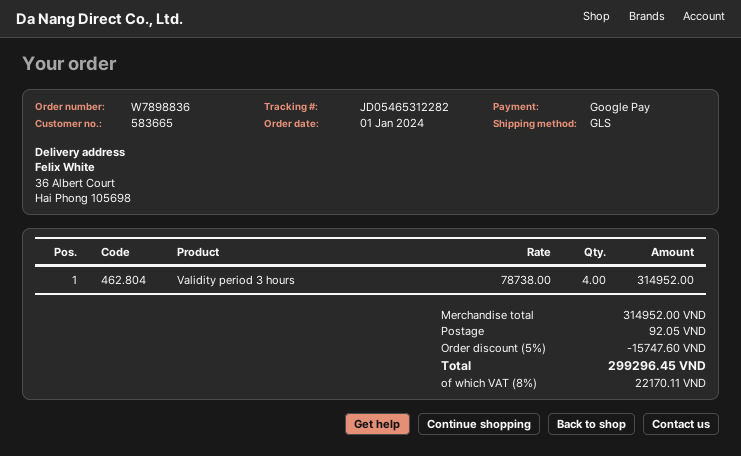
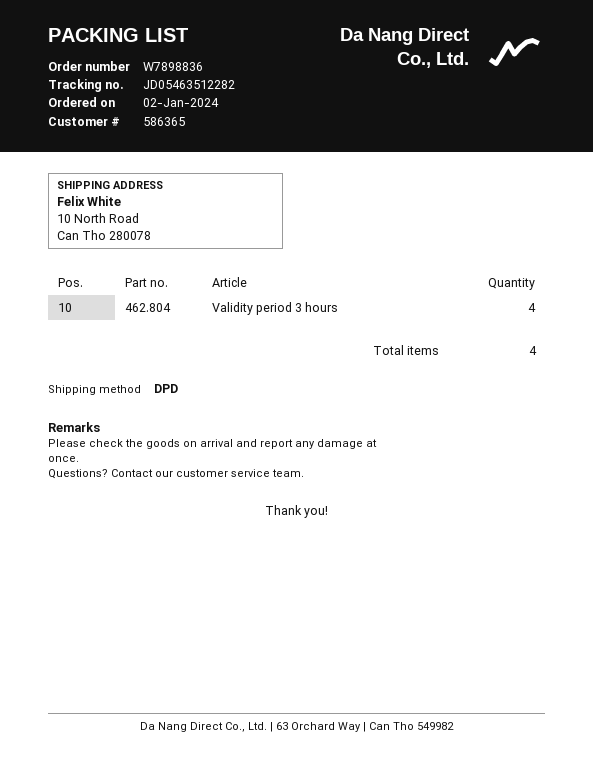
order date: 2024-01-01 -> 2024-01-02
customer number: 583665 -> 586365
shipping method: GLS -> DPD
tracking number: JD05465312282 -> JD05463512282
ship to: 36 Albert Court, Hai Phong 105698 -> 10 North Road, Can Tho 280078

